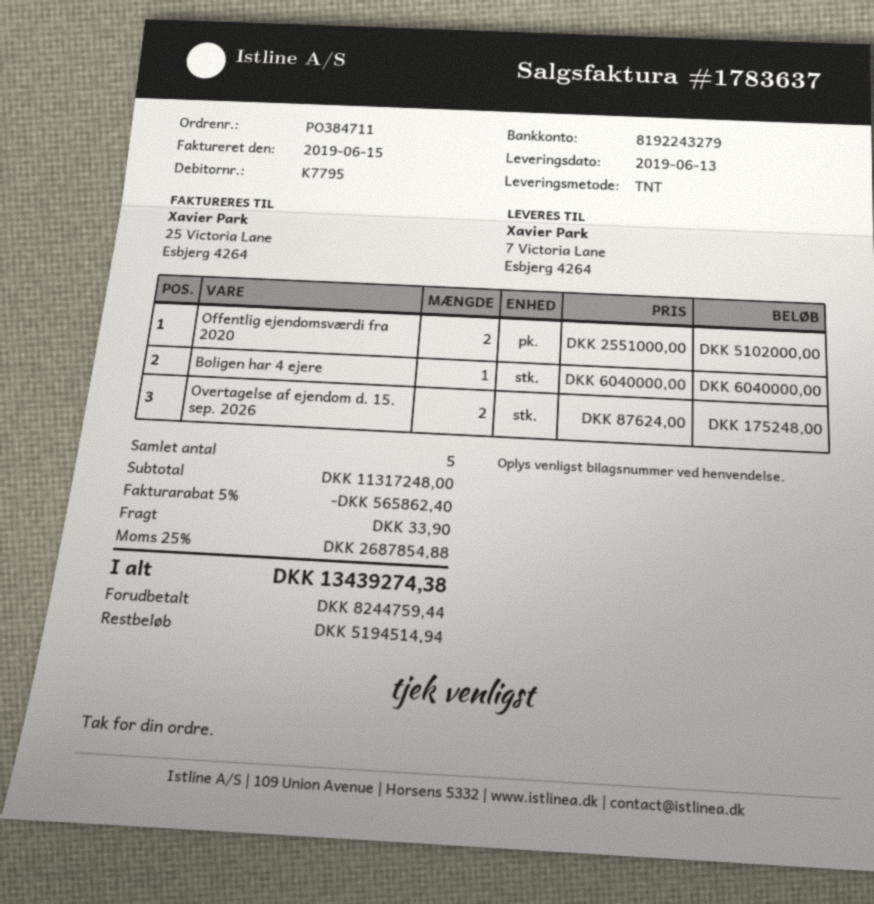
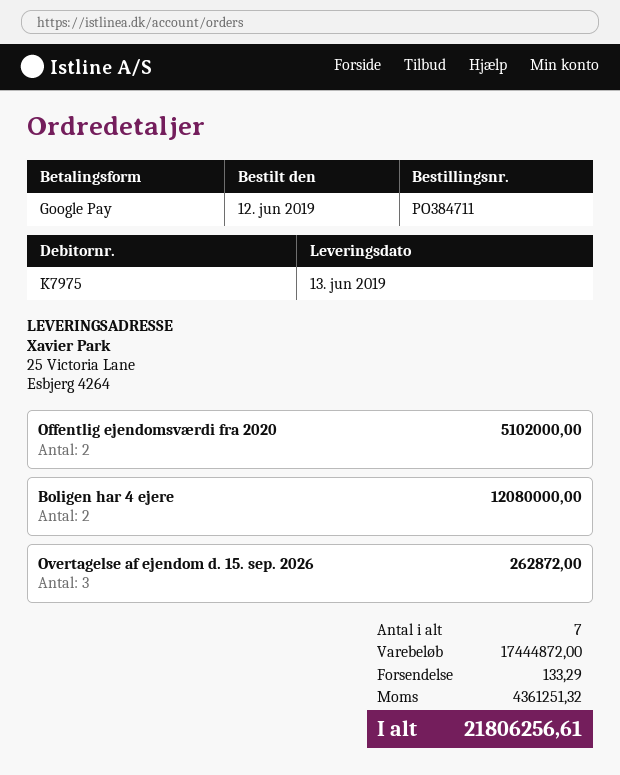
customer number: K7795 -> K7975
ship to: 7 Victoria Lane, Esbjerg 4264 -> 25 Victoria Lane, Esbjerg 4264
Boligen har 4 ejere: 1 for 6040000.00 -> 2 for 12080000.00
Overtagelse af ejendom d. 15. sep. 2026: 2 for 175248.00 -> 3 for 262872.00
total quantity: 5 -> 7
subtotal: 11317248.00 -> 17444872.00
discount: 5% = 565862.40 -> none
shipping: 33.90 -> 133.29
tax: 2687854.88 -> 4361251.32
total: 13439274.38 -> 21806256.61

